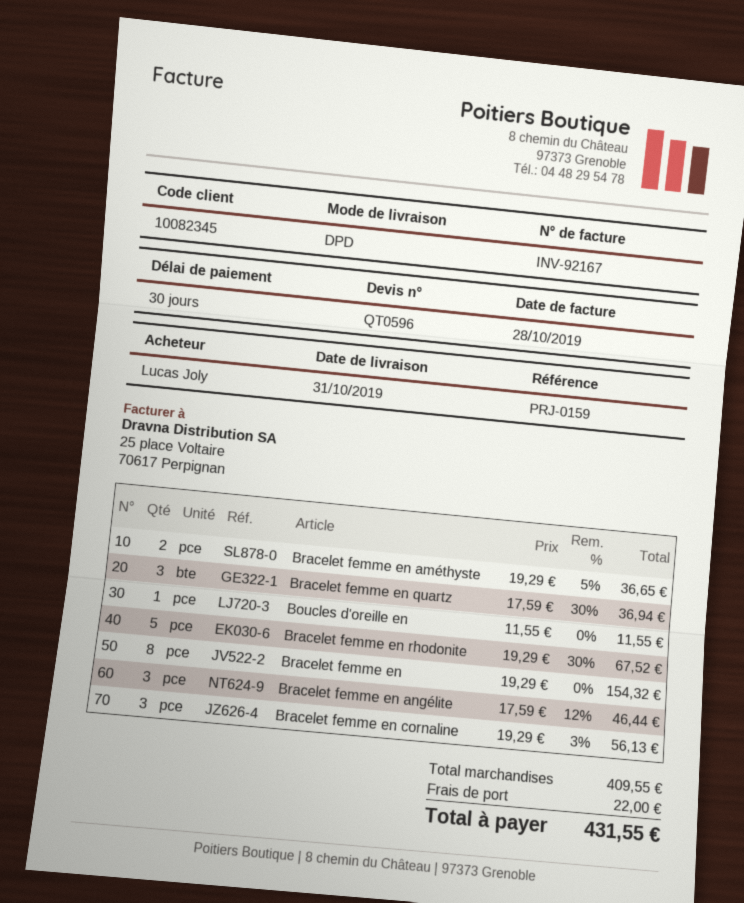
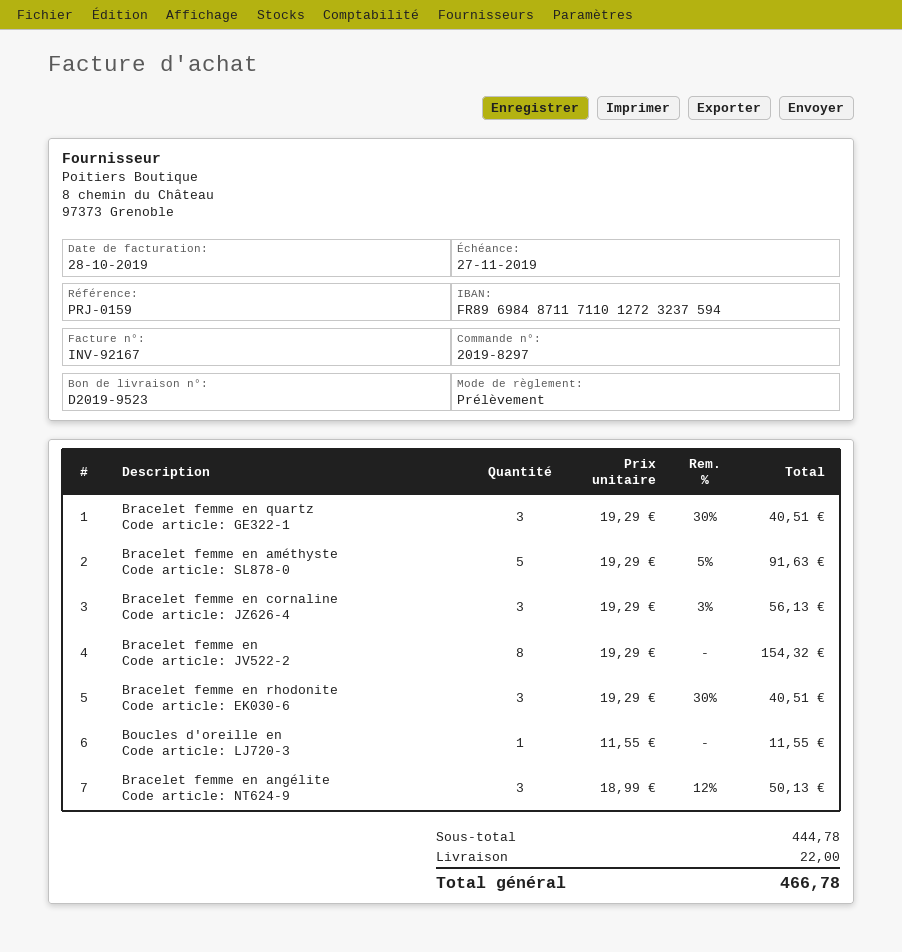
Bracelet femme en améthyste: 2 x 19.29 - 5% = 36.65 -> 5 x 19.29 - 5% = 91.63
Bracelet femme en quartz: 3 x 17.59 - 30% = 36.94 -> 3 x 19.29 - 30% = 40.51
Bracelet femme en rhodonite: 5 x 19.29 - 30% = 67.52 -> 3 x 19.29 - 30% = 40.51
Bracelet femme en angélite: 3 x 17.59 - 12% = 46.44 -> 3 x 18.99 - 12% = 50.13
subtotal: 409.55 -> 444.78
total: 431.55 -> 466.78

